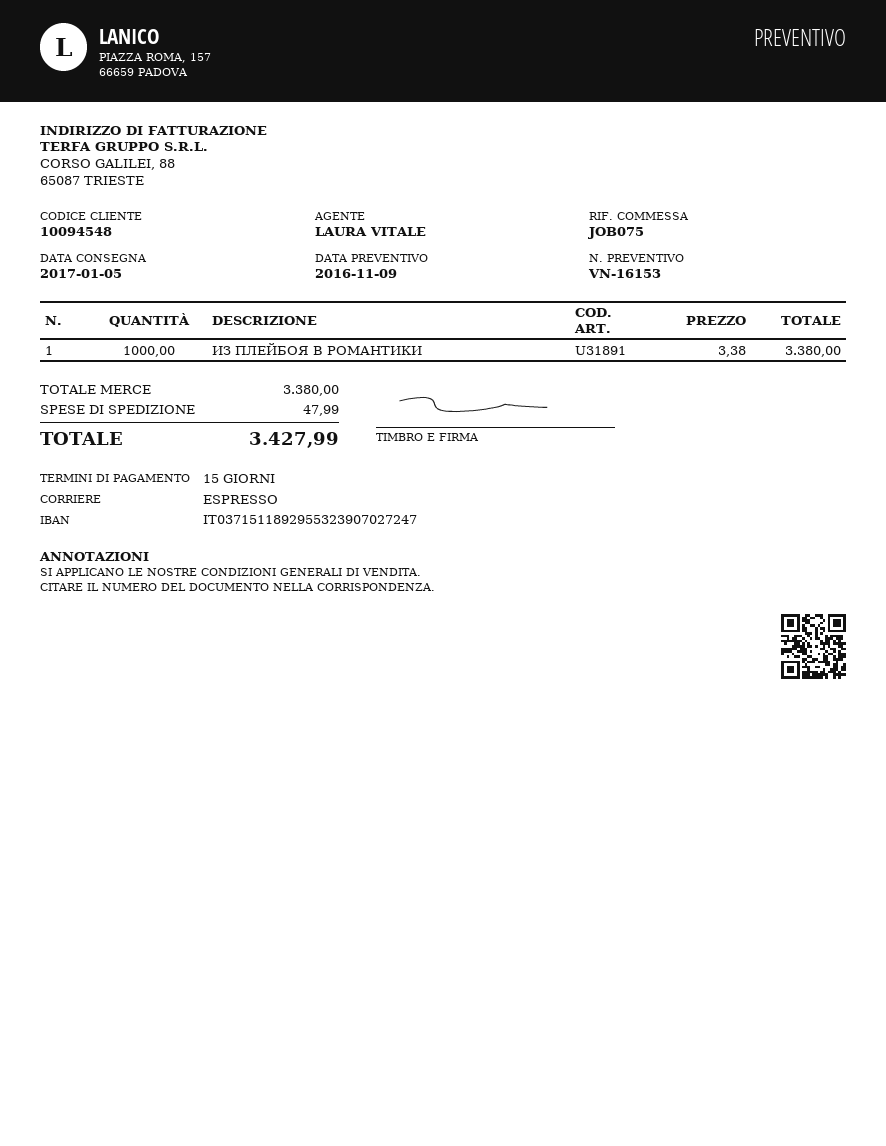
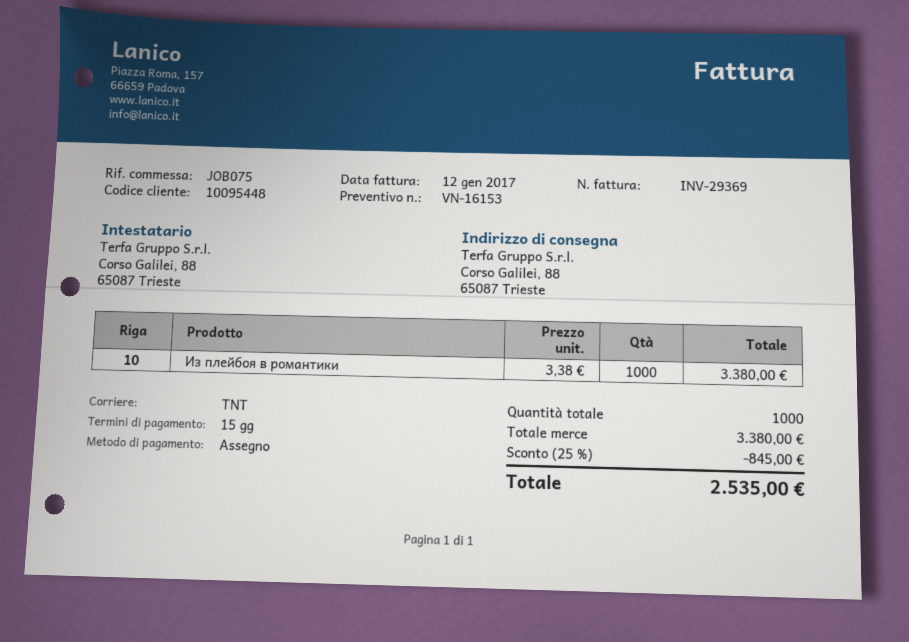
customer number: 10094548 -> 10095448
shipping method: express -> TNT
discount: none -> 25% = 845.00
shipping: 47.99 -> none
total: 3427.99 -> 2535.00

